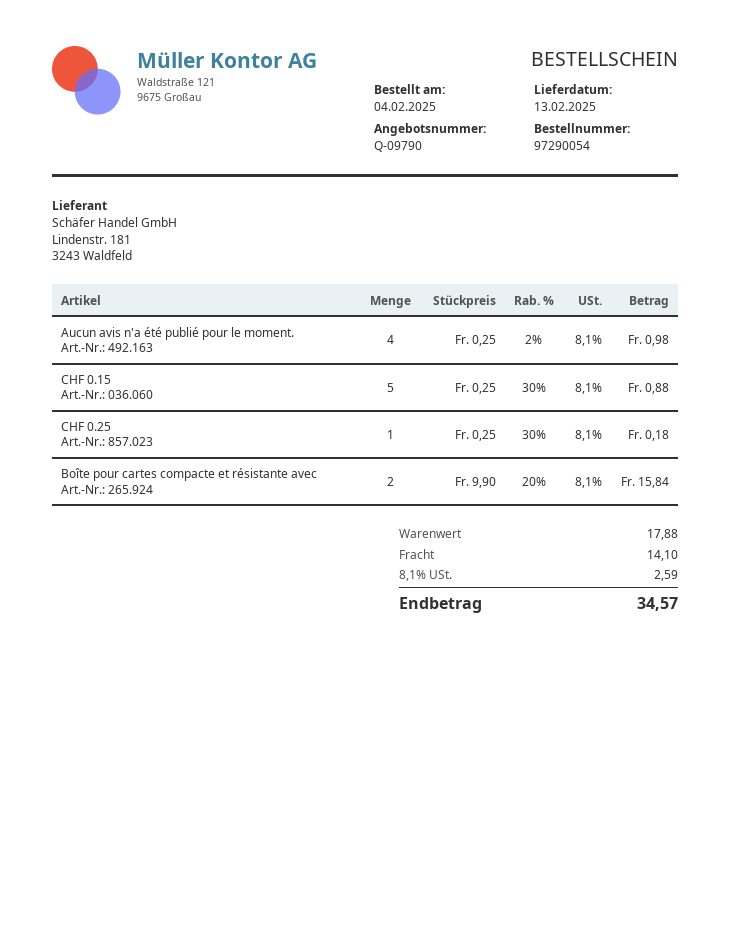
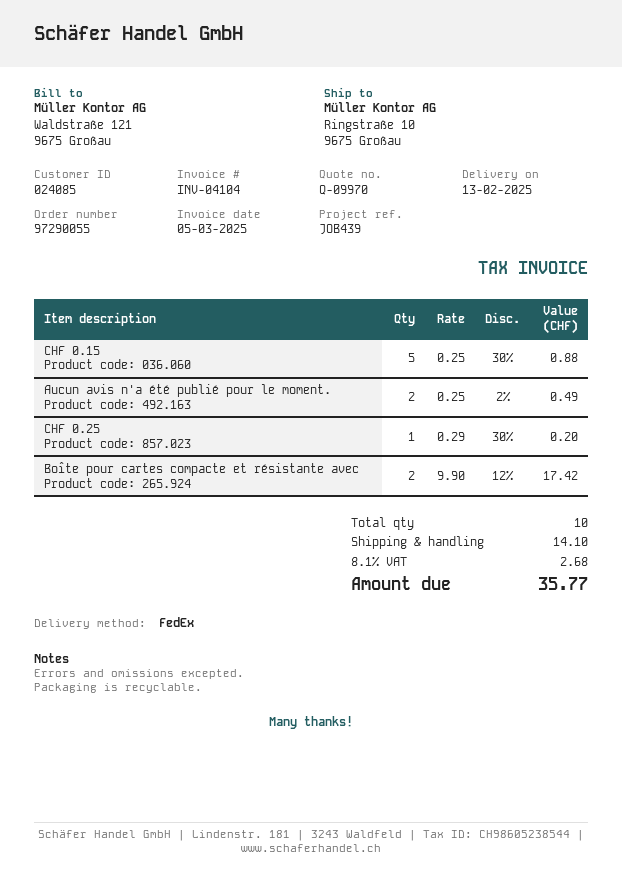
quote number: Q-09790 -> Q-09970
order number: 97290054 -> 97290055
Aucun avis n'a été publié pour le moment.: 4 x 0.25 - 2% = 0.98 -> 2 x 0.25 - 2% = 0.49
CHF 0.25: 1 x 0.25 - 30% = 0.18 -> 1 x 0.29 - 30% = 0.20
Boîte pour cartes compacte et résistante avec: 2 x 9.90 - 20% = 15.84 -> 2 x 9.90 - 12% = 17.42
tax: 8.1% = 2.59 -> 8.1% = 2.68
total: 34.57 -> 35.77

